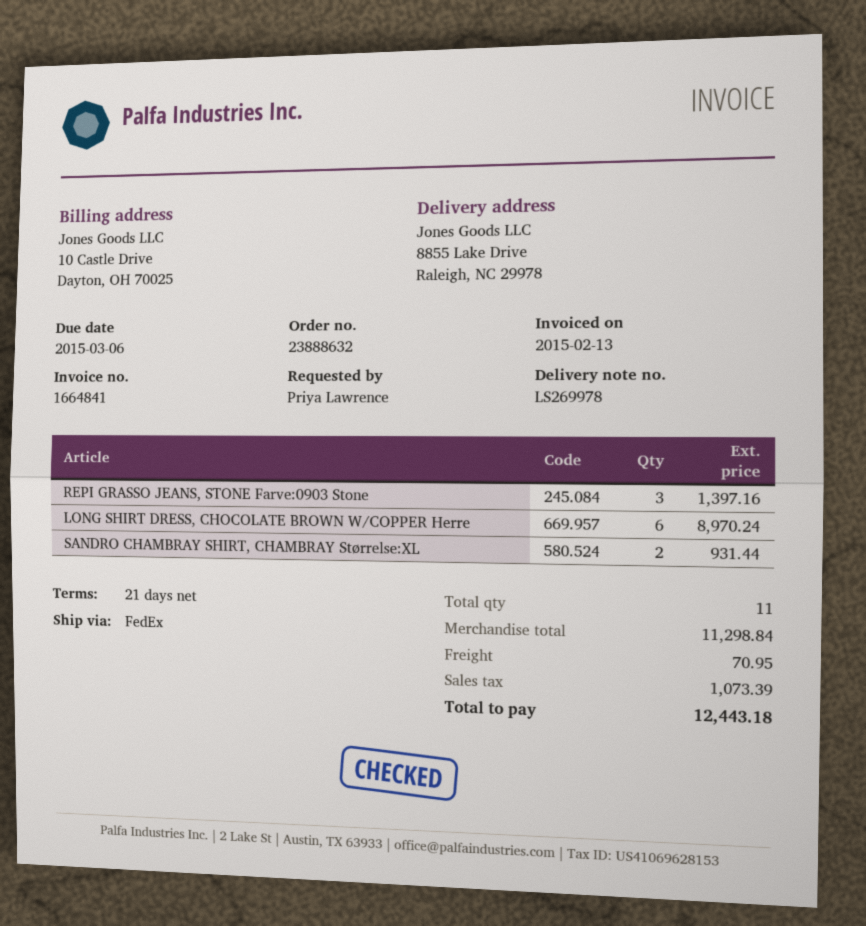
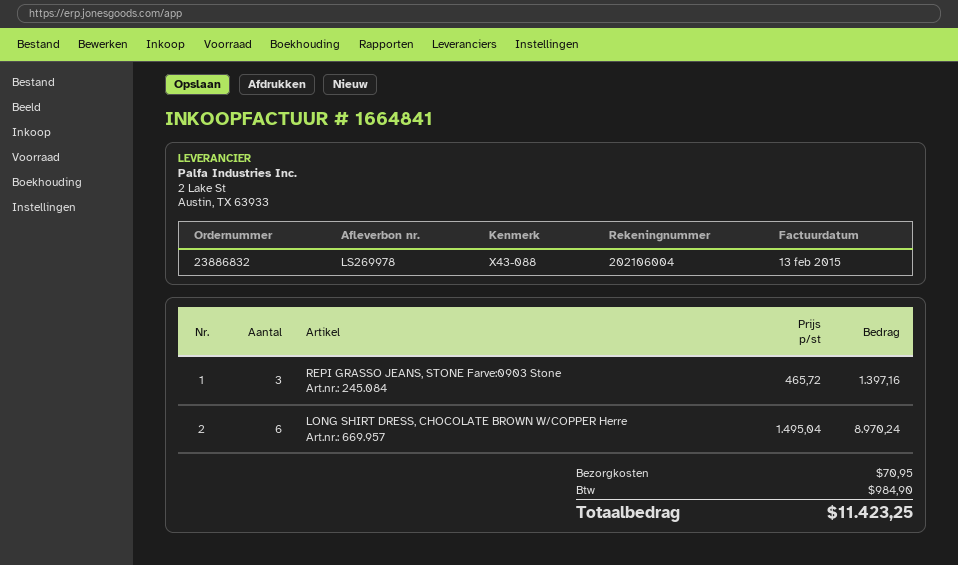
order number: 23888632 -> 23886832
SANDRO CHAMBRAY SHIRT, CHAMBRAY Størrelse:XL: 2 for 931.44 -> none
tax: 1073.39 -> 984.90
total: 12443.18 -> 11423.25

